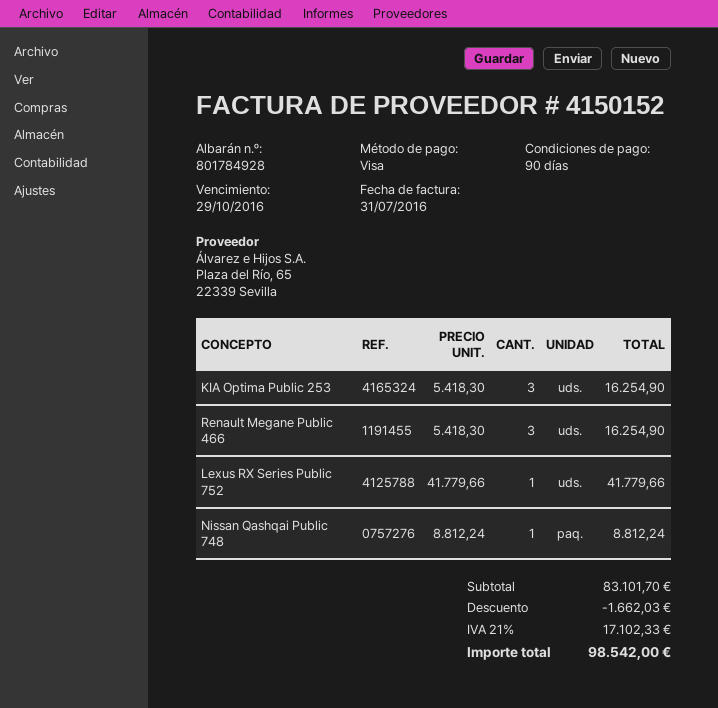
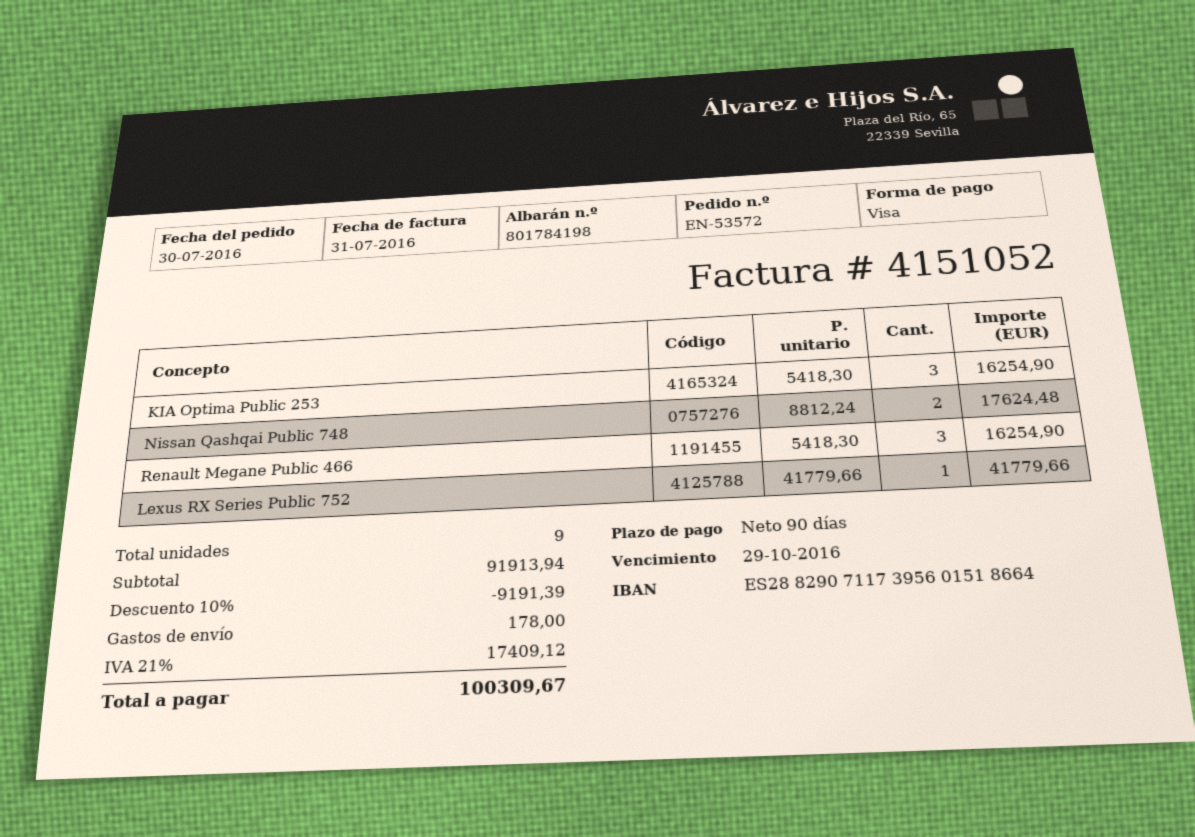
delivery note number: 801784928 -> 801784198
invoice number: 4150152 -> 4151052
Nissan Qashqai Public 748: 1 x 8812.24 = 8812.24 -> 2 x 8812.24 = 17624.48
subtotal: 83101.70 -> 91913.94
discount: 1662.03 -> 9191.39
shipping: none -> 178.00
tax: 21% = 17102.33 -> 21% = 17409.12
total: 98542.00 -> 100309.67

